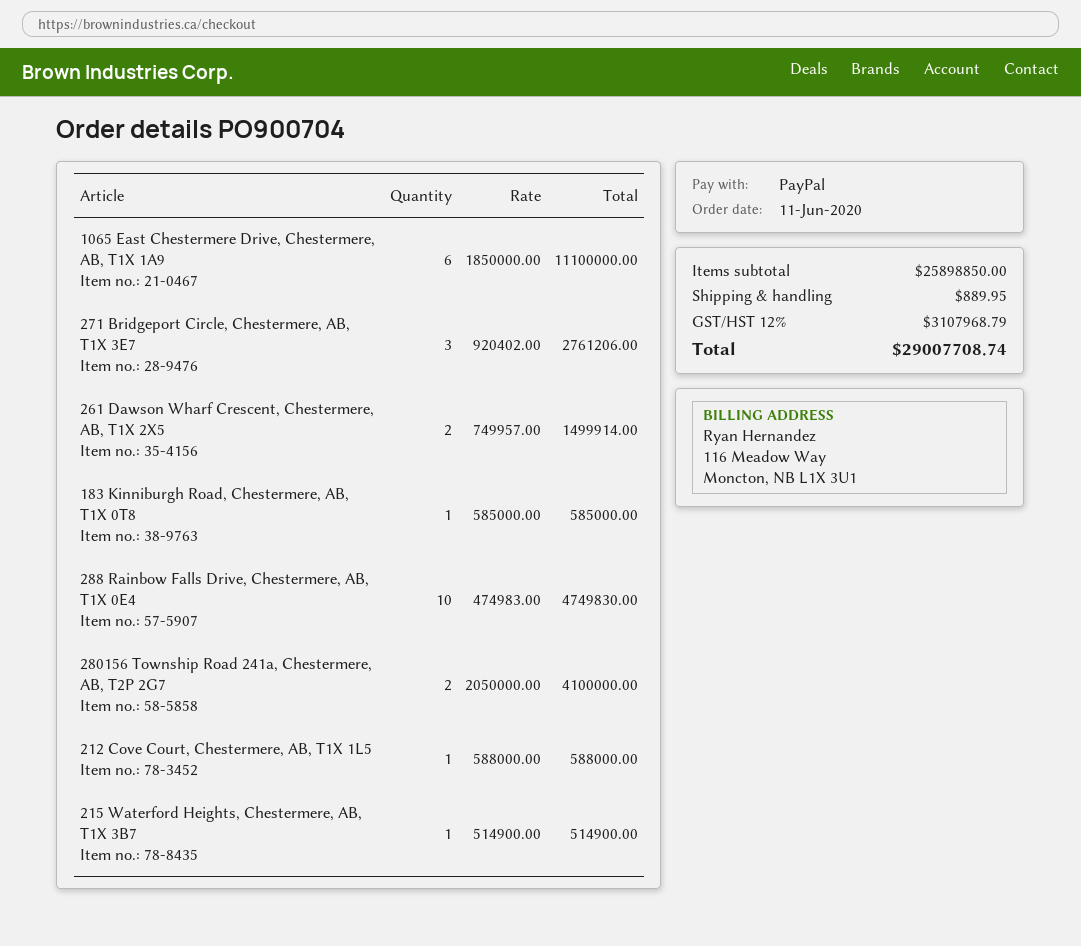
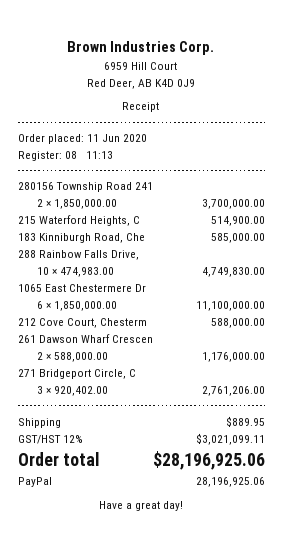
261 Dawson Wharf Crescent, Chestermere, AB, T1X 2X5: 2 x 749957.00 = 1499914.00 -> 2 x 588000.00 = 1176000.00
280156 Township Road 241a, Chestermere, AB, T2P 2G7: 2 x 2050000.00 = 4100000.00 -> 2 x 1850000.00 = 3700000.00
tax: 12% = 3107968.79 -> 12% = 3021099.11
total: 29007708.74 -> 28196925.06

